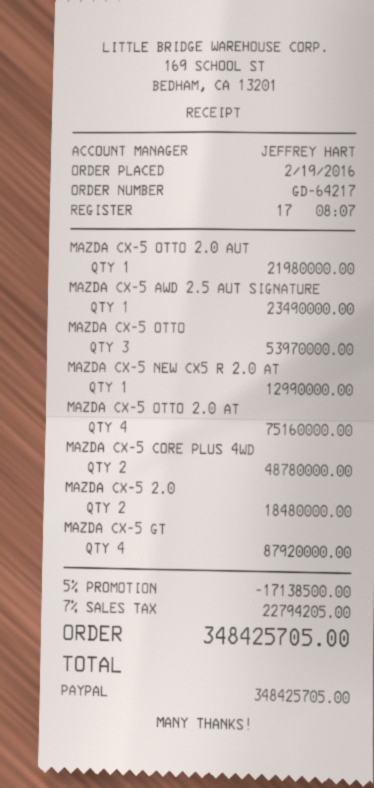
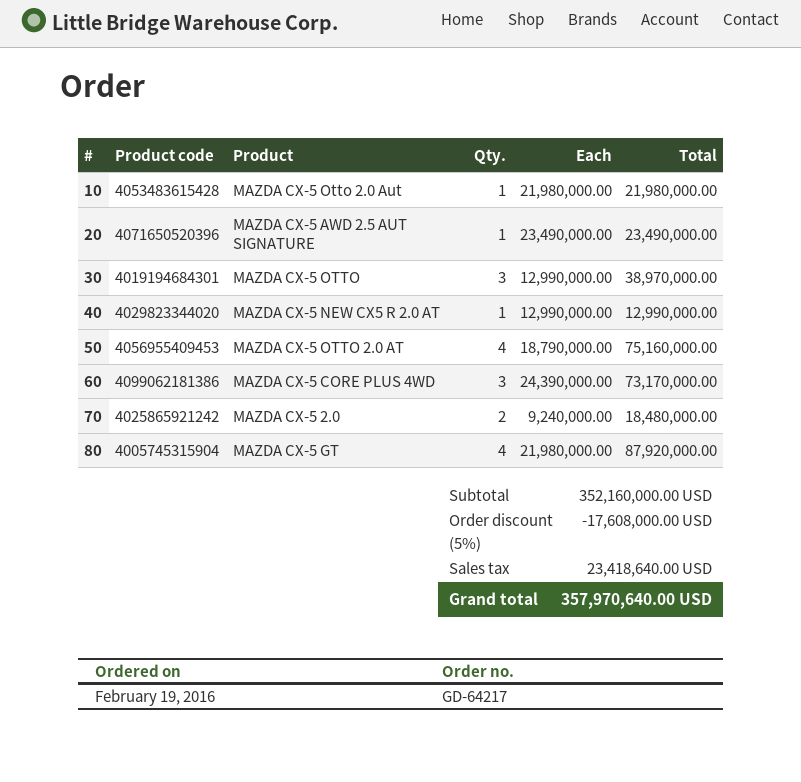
MAZDA CX-5 OTTO: 3 for 53970000.00 -> 3 for 38970000.00
MAZDA CX-5 CORE PLUS 4WD: 2 for 48780000.00 -> 3 for 73170000.00
discount: 5% = 17138500.00 -> 5% = 17608000.00
tax: 22794205.00 -> 23418640.00
total: 348425705.00 -> 357970640.00

